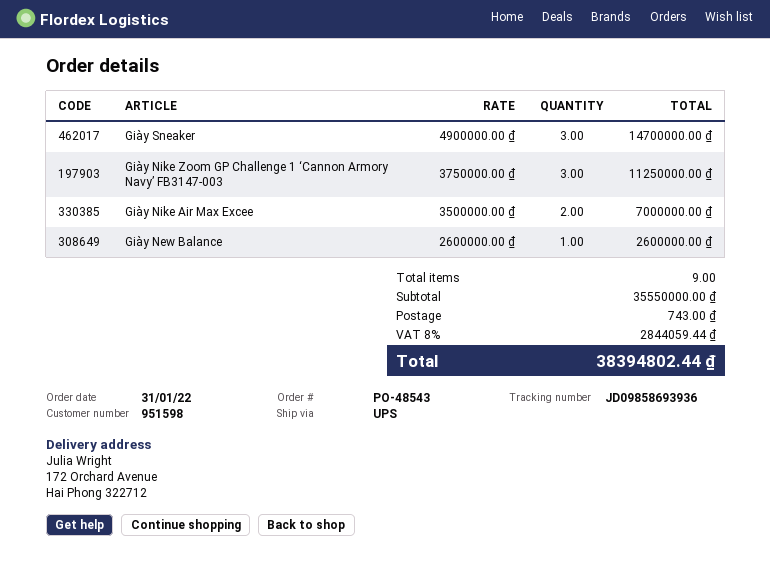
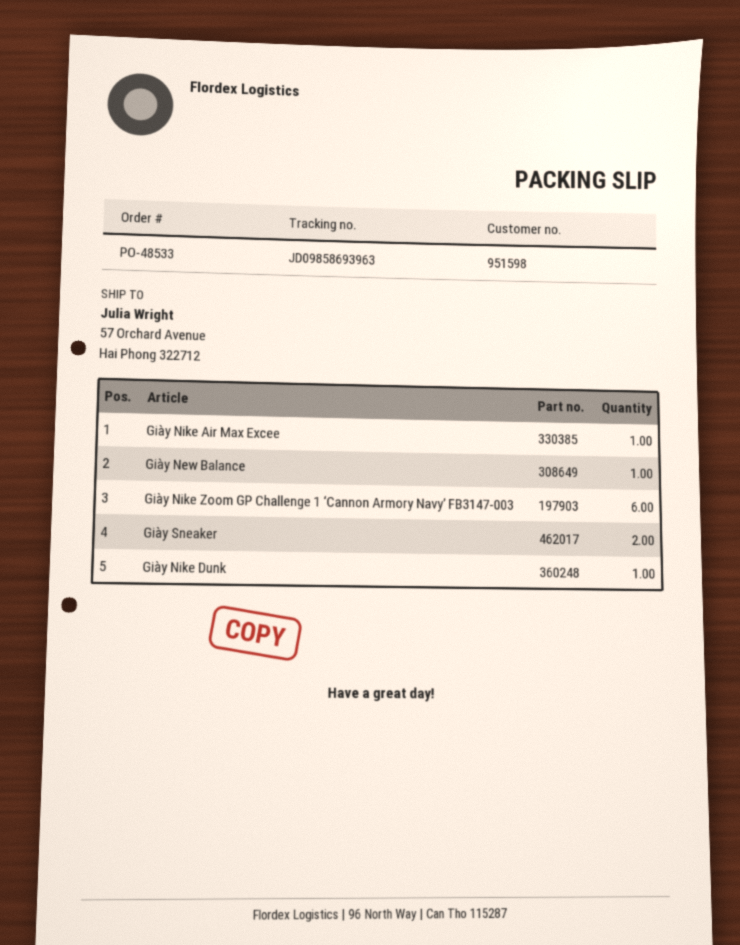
order number: PO-48543 -> PO-48533
tracking number: JD09858693936 -> JD09858693963
ship to: 172 Orchard Avenue, Hai Phong 322712 -> 57 Orchard Avenue, Hai Phong 322712
Giày Sneaker: 3 -> 2
Giày Nike Zoom GP Challenge 1 ‘Cannon Armory Navy’ FB3147-003: 3 -> 6
Giày Nike Air Max Excee: 2 -> 1
Giày Nike Dunk: none -> 1

